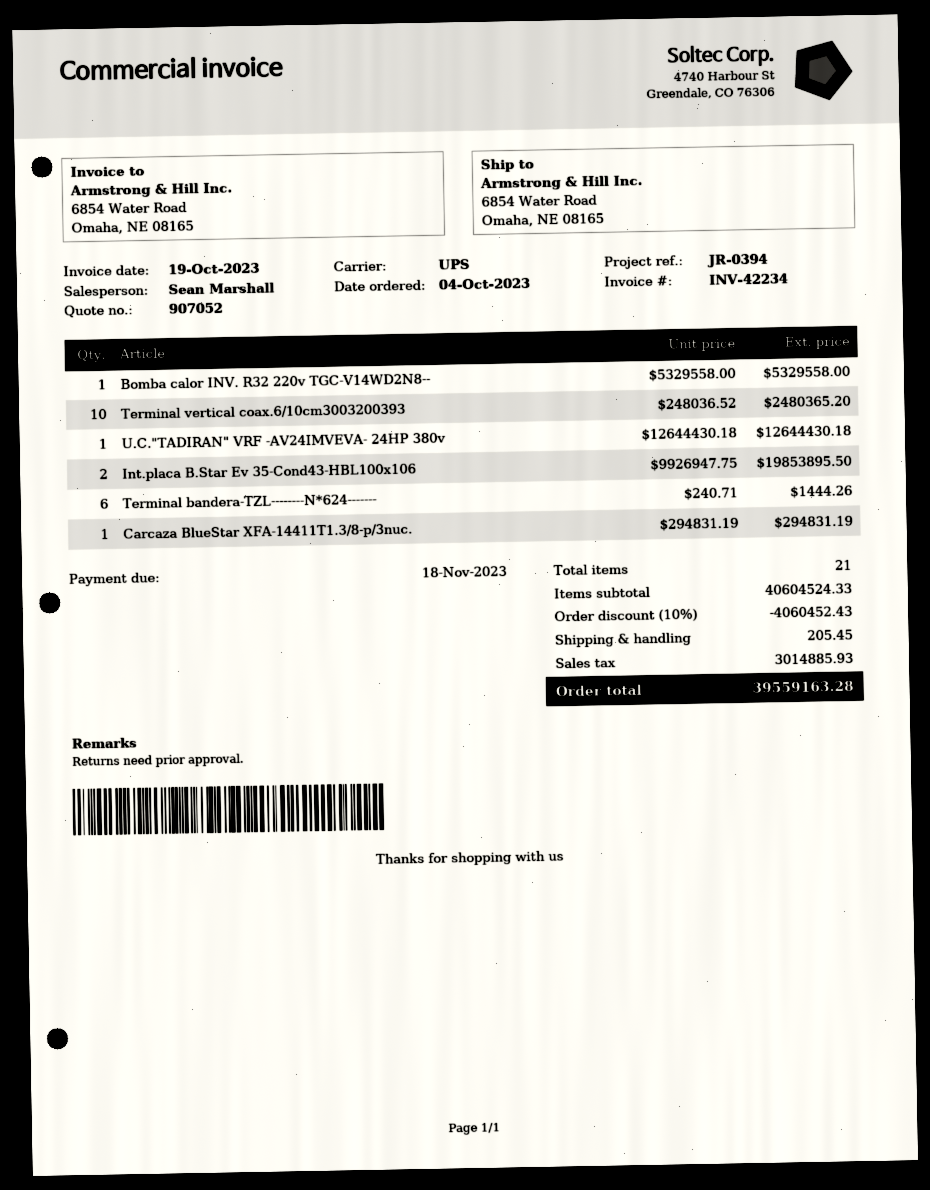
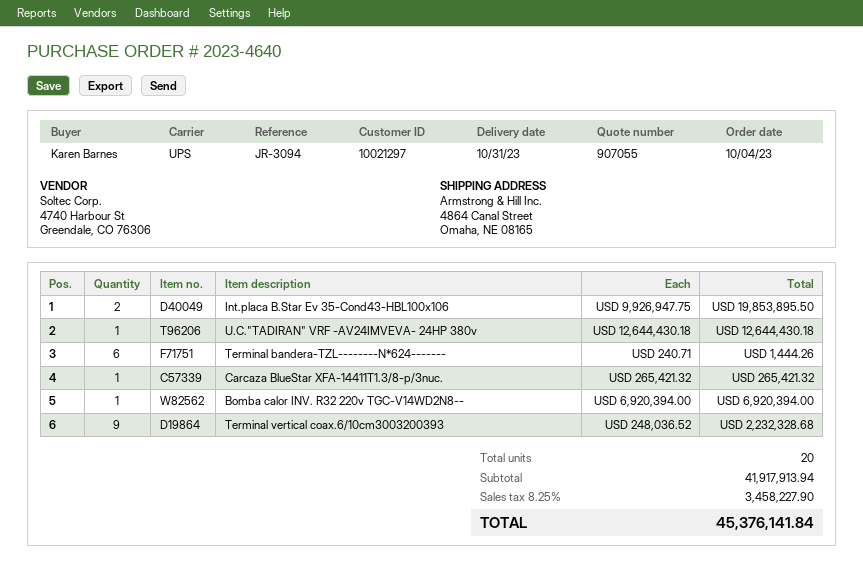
quote number: 907052 -> 907055
reference: JR-0394 -> JR-3094
ship to: 6854 Water Road, Omaha, NE 08165 -> 4864 Canal Street, Omaha, NE 08165
Bomba calor INV. R32 220v TGC-V14WD2N8--: 1 x 5329558.00 = 5329558.00 -> 1 x 6920394.00 = 6920394.00
Terminal vertical coax.6/10cm3003200393: 10 x 248036.52 = 2480365.20 -> 9 x 248036.52 = 2232328.68
Carcaza BlueStar XFA-14411T1.3/8-p/3nuc.: 1 x 294831.19 = 294831.19 -> 1 x 265421.32 = 265421.32
total quantity: 21 -> 20
subtotal: 40604524.33 -> 41917913.94
discount: 10% = 4060452.43 -> none
shipping: 205.45 -> none
tax: 3014885.93 -> 3458227.90
total: 39559163.28 -> 45376141.84

